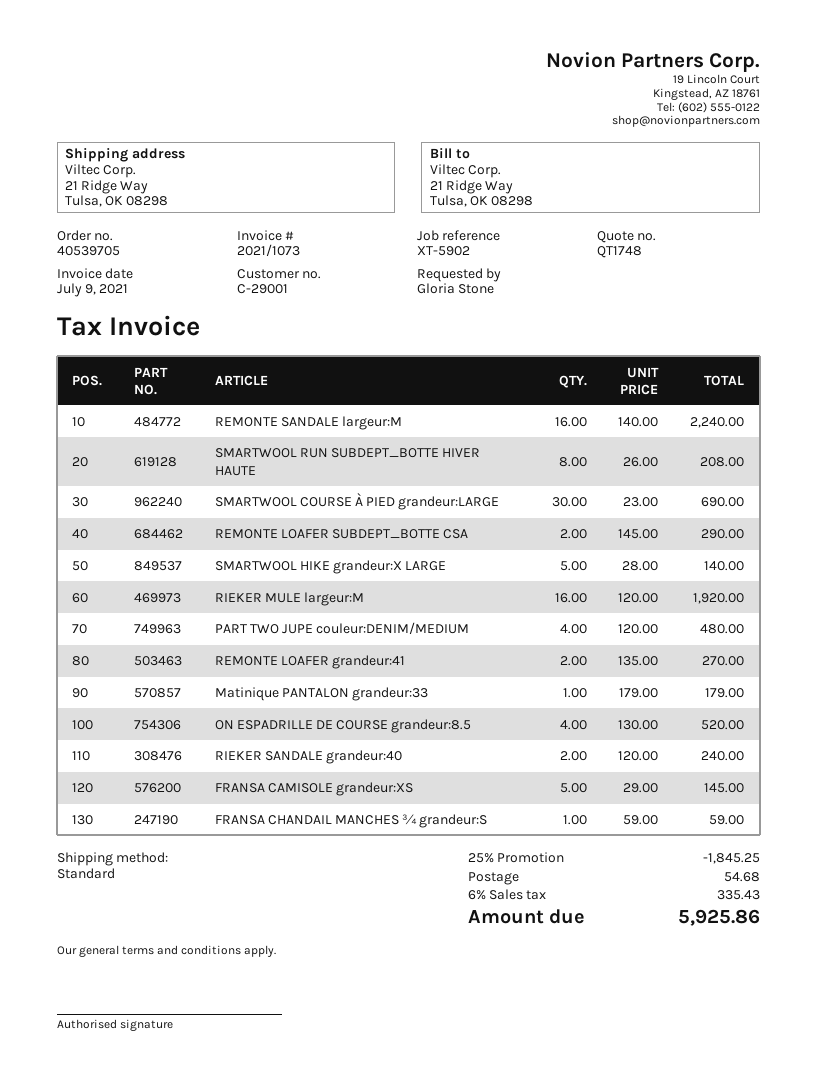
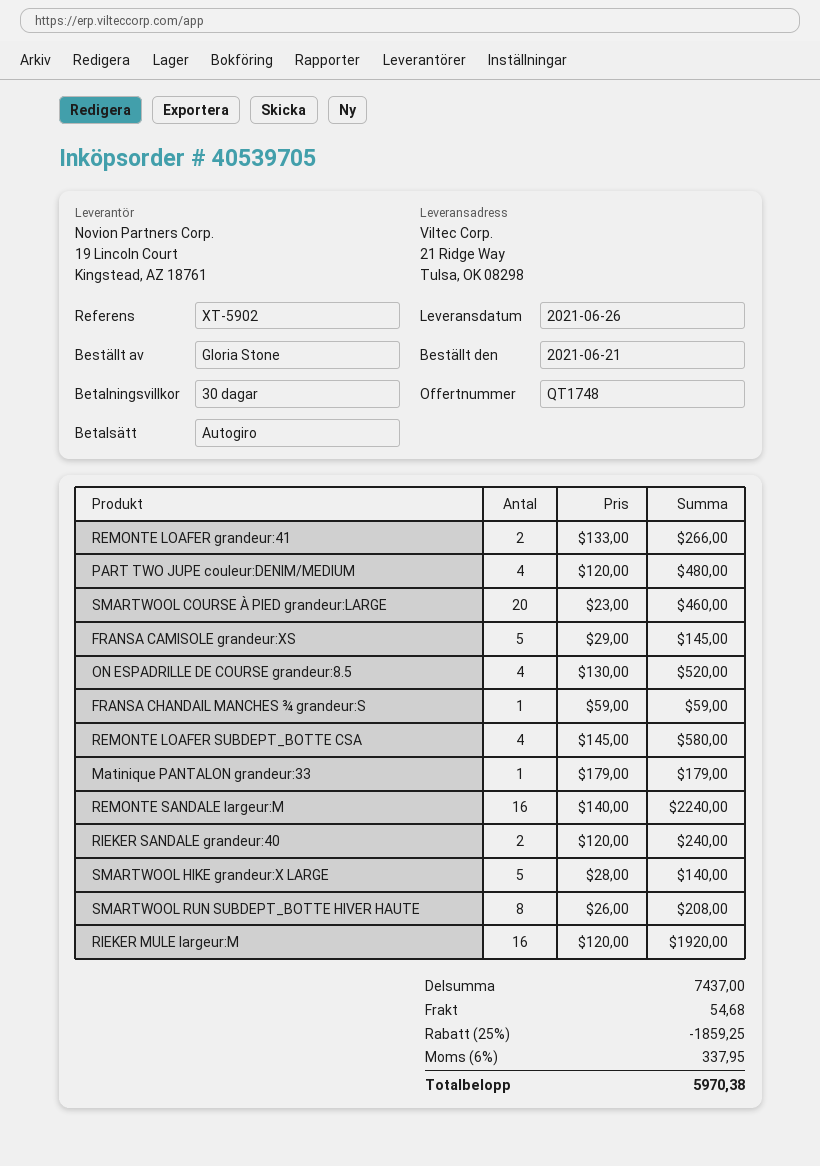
SMARTWOOL COURSE À PIED grandeur:LARGE: 30 x 23.00 = 690.00 -> 20 x 23.00 = 460.00
REMONTE LOAFER SUBDEPT_BOTTE CSA: 2 x 145.00 = 290.00 -> 4 x 145.00 = 580.00
REMONTE LOAFER grandeur:41: 2 x 135.00 = 270.00 -> 2 x 133.00 = 266.00
discount: 25% = 1845.25 -> 25% = 1859.25
tax: 6% = 335.43 -> 6% = 337.95
total: 5925.86 -> 5970.38

